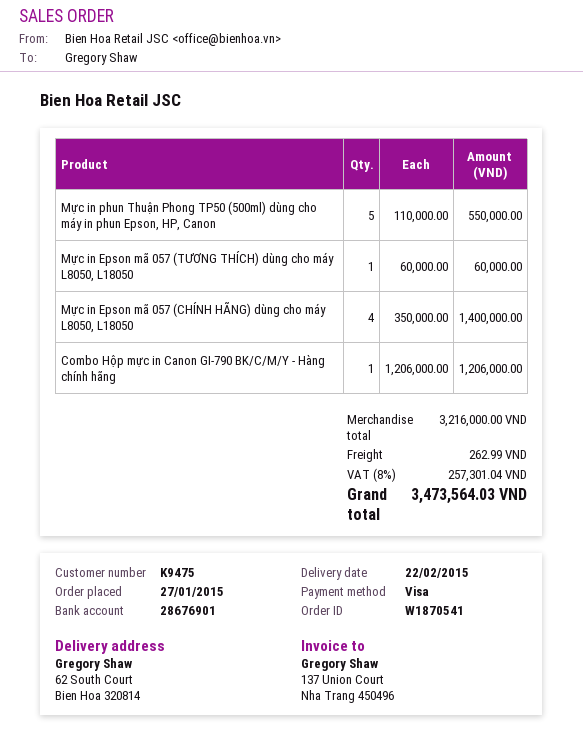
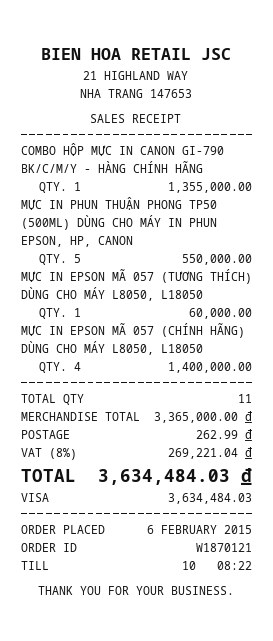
order number: W1870541 -> W1870121
order date: 2015-01-27 -> 2015-02-06
Combo Hộp mực in Canon GI-790 BK/C/M/Y - Hàng chính hãng: 1 for 1206000.00 -> 1 for 1355000.00
subtotal: 3216000.00 -> 3365000.00
tax: 8% = 257301.04 -> 8% = 269221.04
total: 3473564.03 -> 3634484.03

